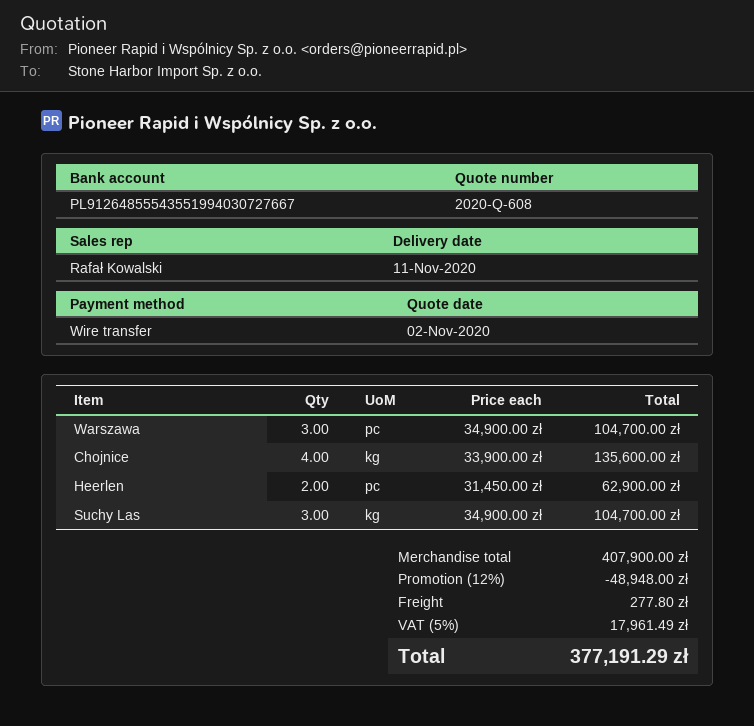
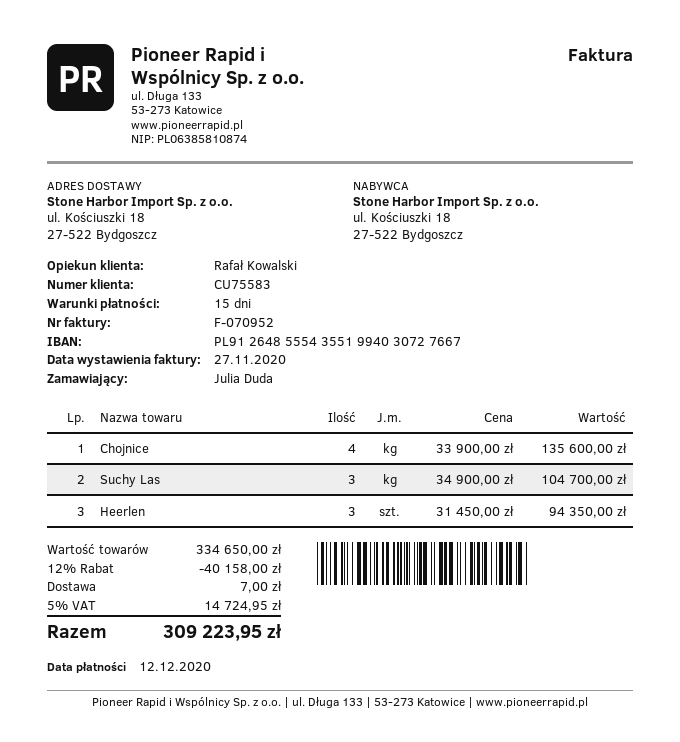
Warszawa: 3 x 34900.00 = 104700.00 -> none
Heerlen: 2 x 31450.00 = 62900.00 -> 3 x 31450.00 = 94350.00
subtotal: 407900.00 -> 334650.00
discount: 12% = 48948.00 -> 12% = 40158.00
shipping: 277.80 -> 7.00
tax: 5% = 17961.49 -> 5% = 14724.95
total: 377191.29 -> 309223.95

